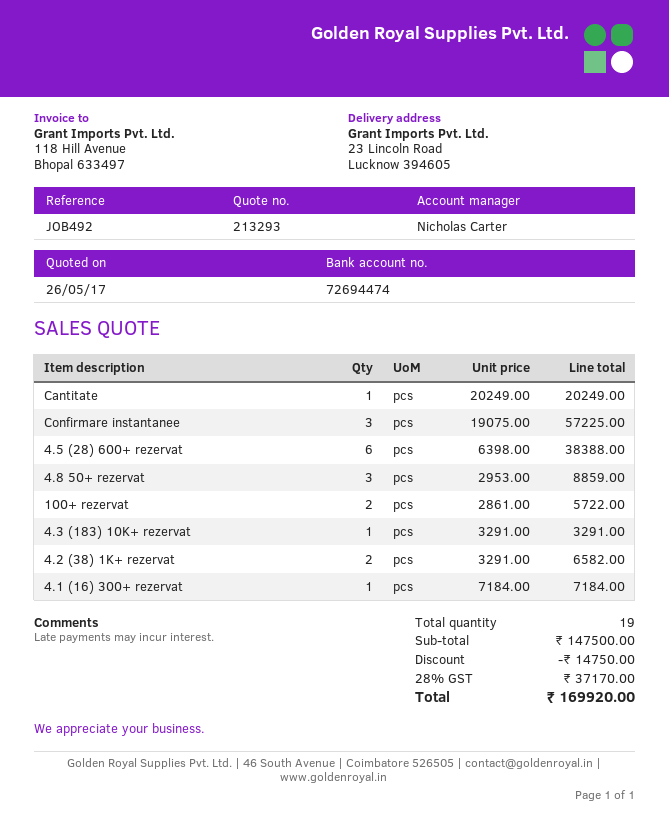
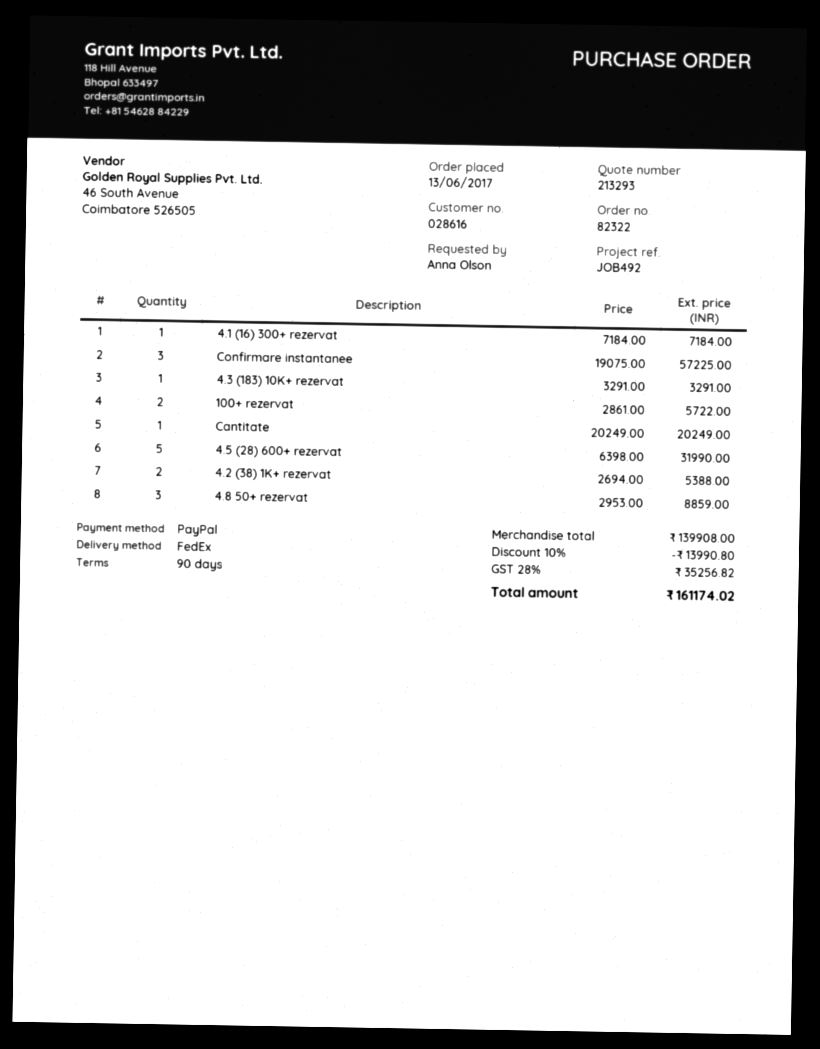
4.5 (28) 600+ rezervat: 6 x 6398.00 = 38388.00 -> 5 x 6398.00 = 31990.00
4.2 (38) 1K+ rezervat: 2 x 3291.00 = 6582.00 -> 2 x 2694.00 = 5388.00
subtotal: 147500.00 -> 139908.00
discount: 14750.00 -> 13990.80
tax: 28% = 37170.00 -> 28% = 35256.82
total: 169920.00 -> 161174.02

